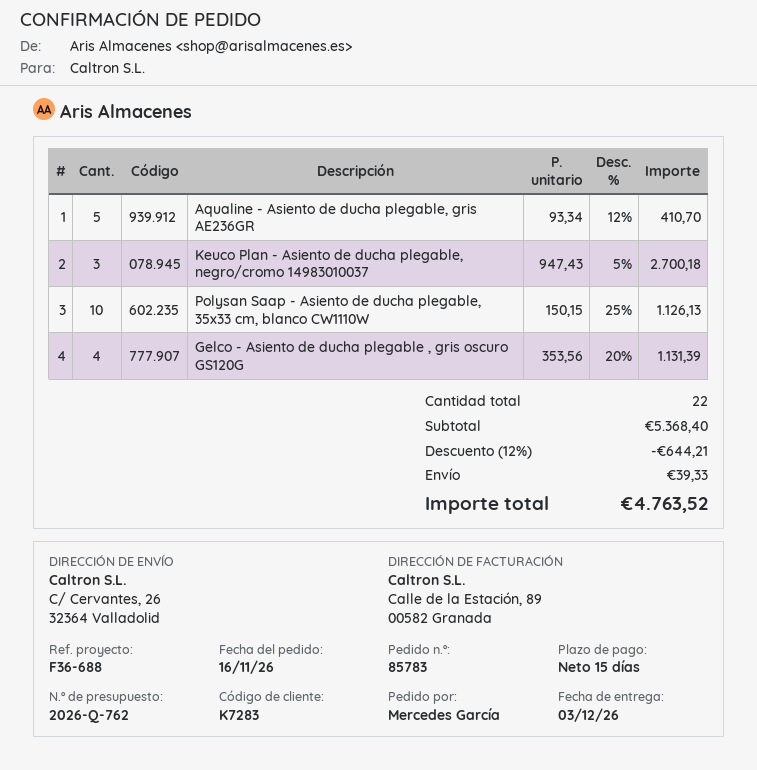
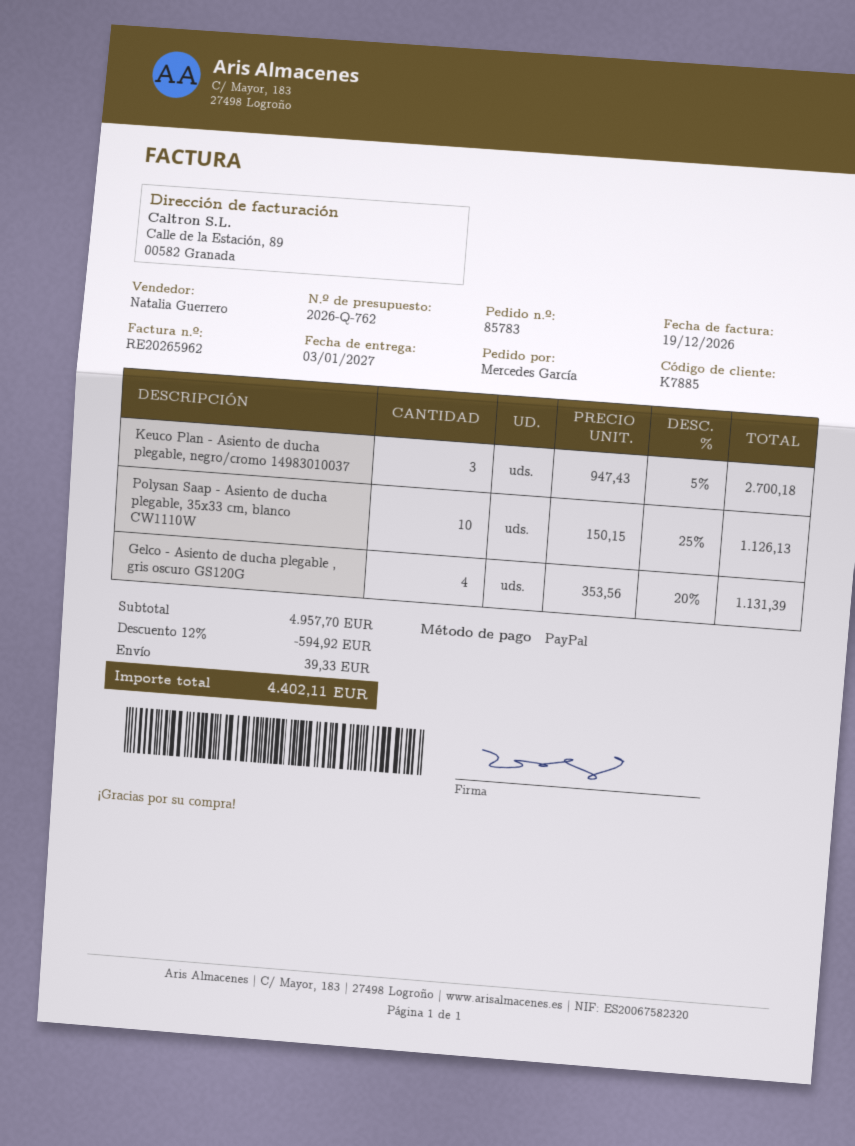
delivery date: 2026-12-03 -> 2027-01-03
customer number: K7283 -> K7885
Aqualine - Asiento de ducha plegable, gris AE236GR: 5 x 93.34 - 12% = 410.70 -> none
subtotal: 5368.40 -> 4957.70
discount: 12% = 644.21 -> 12% = 594.92
total: 4763.52 -> 4402.11

